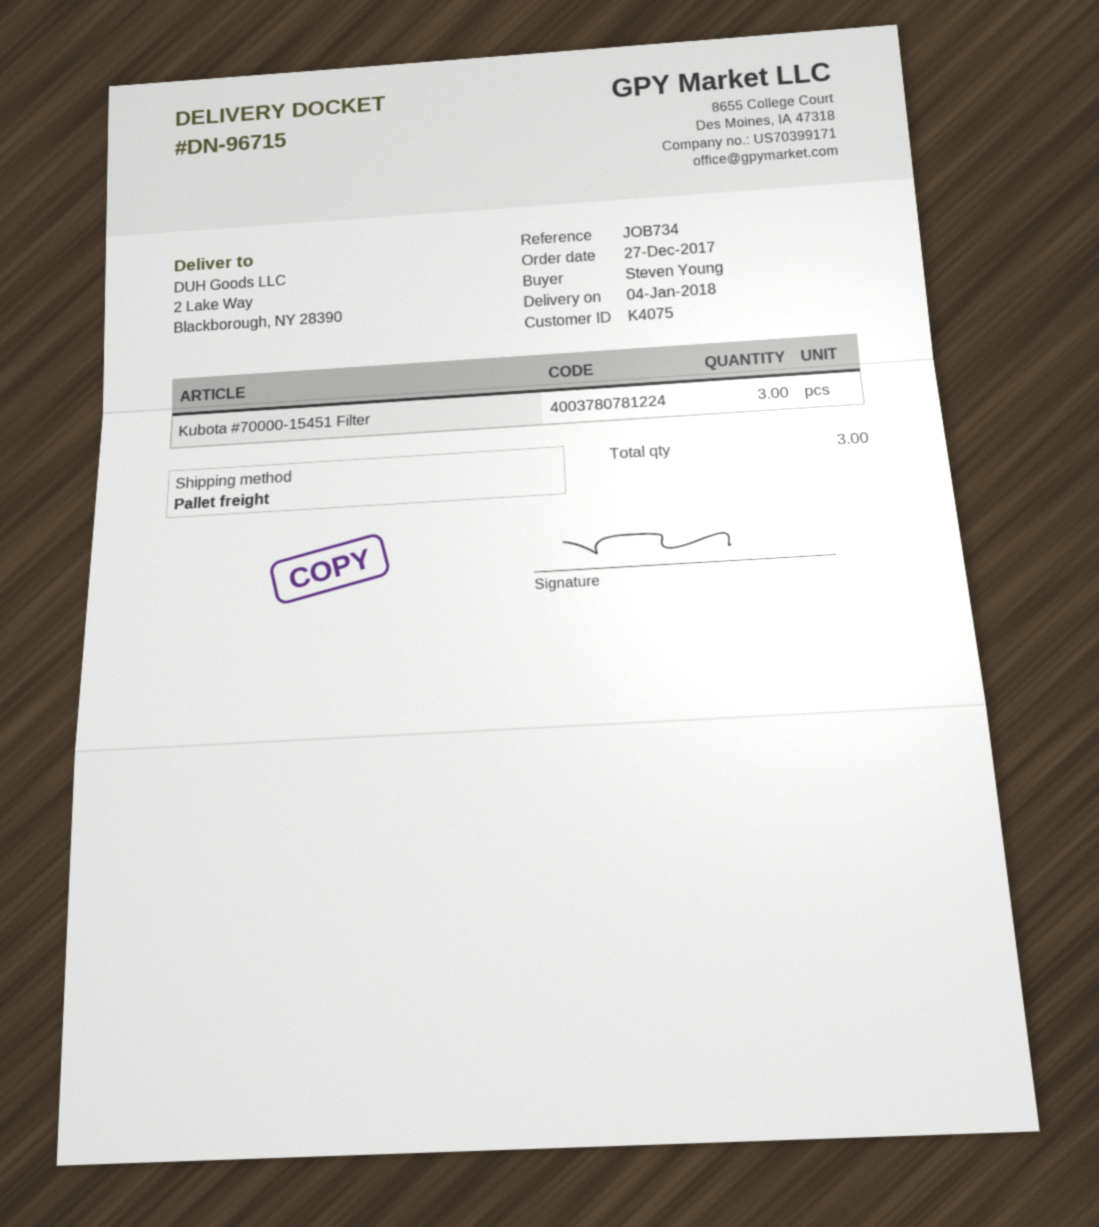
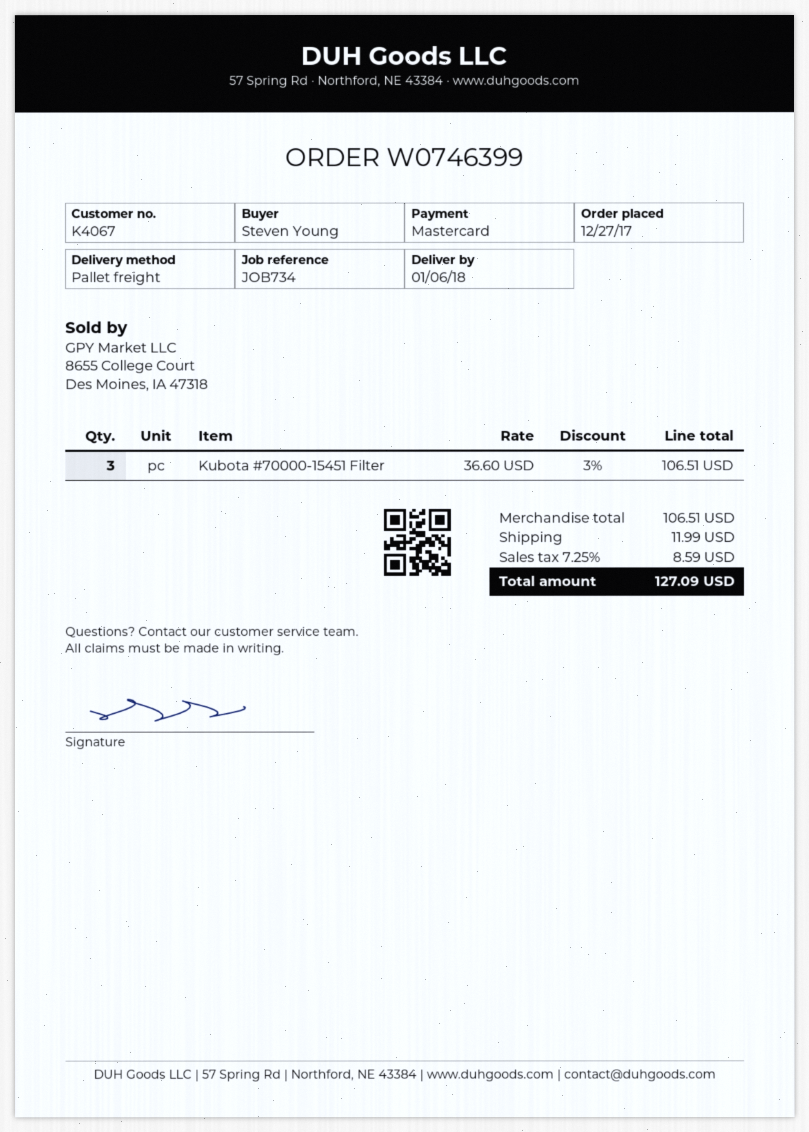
delivery date: 2018-01-04 -> 2018-01-06
customer number: K4075 -> K4067

